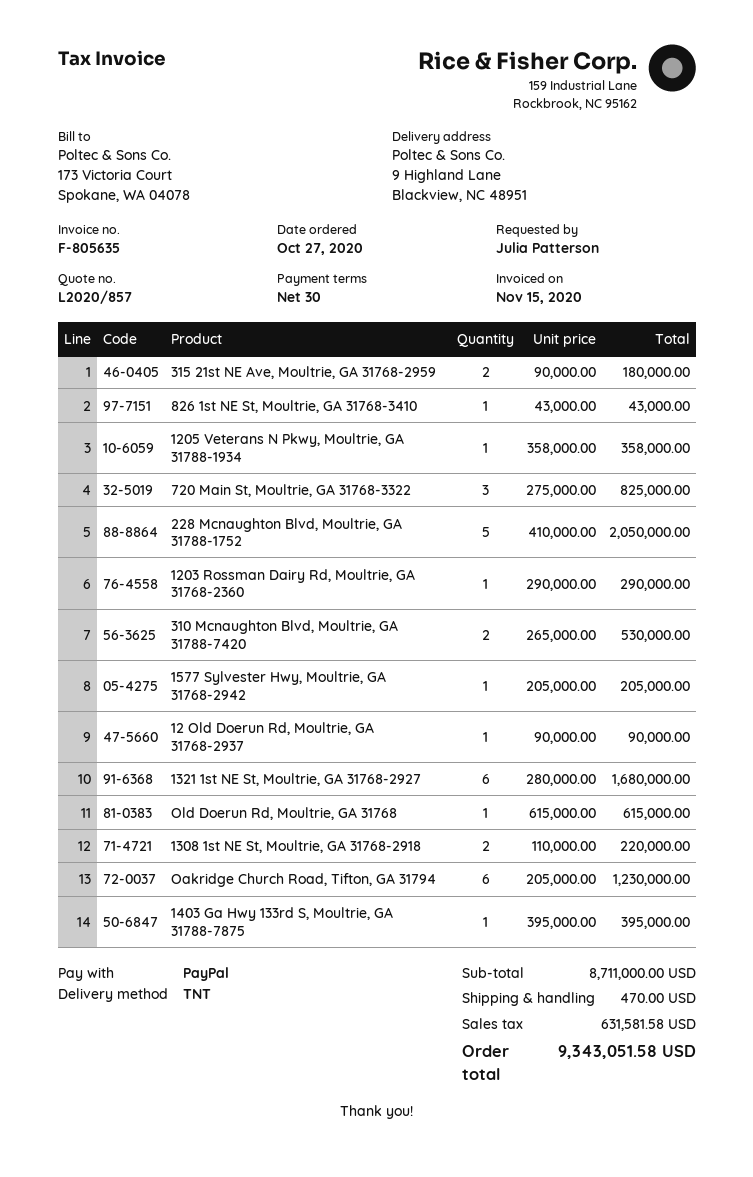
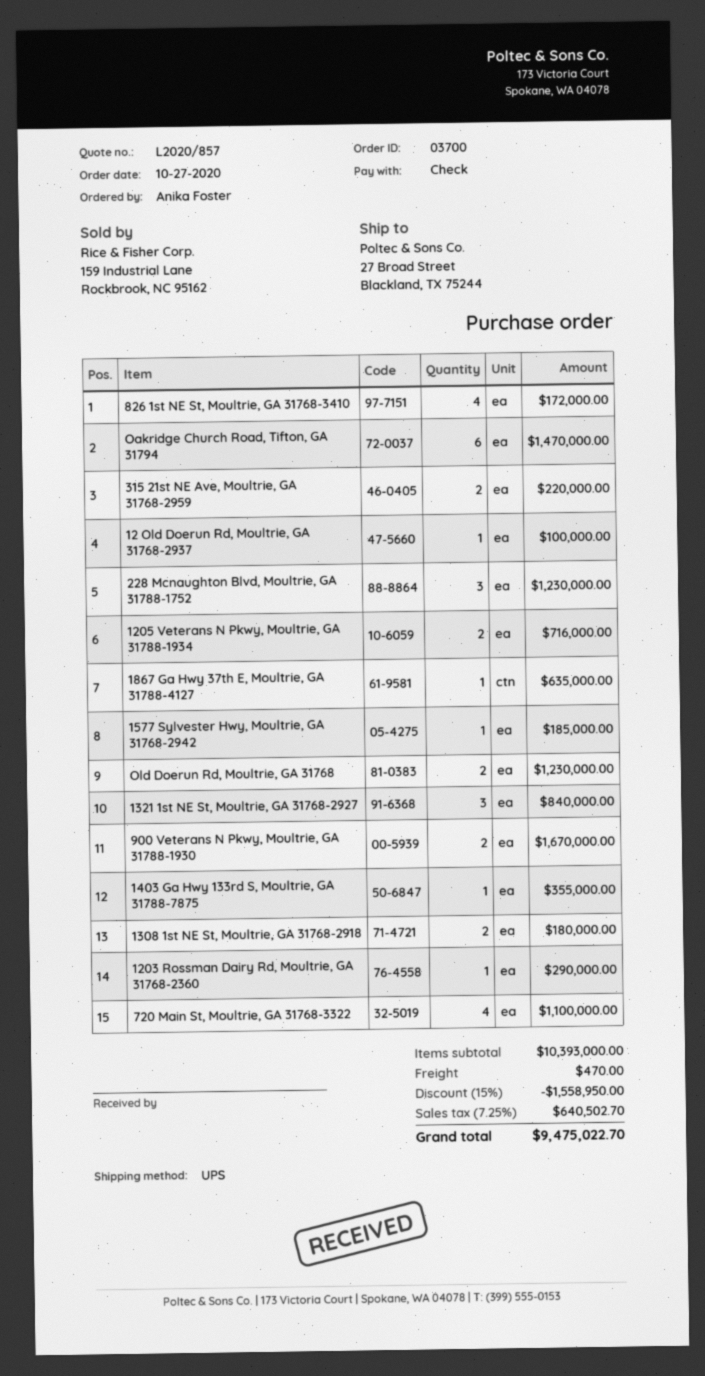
ordered by: Julia Patterson -> Anika Foster
payment method: PayPal -> cheque
shipping method: TNT -> UPS
ship to: 9 Highland Lane, Blackview, NC 48951 -> 27 Broad Street, Blackland, TX 75244
315 21st NE Ave, Moultrie, GA 31768-2959: 2 for 180000.00 -> 2 for 220000.00
826 1st NE St, Moultrie, GA 31768-3410: 1 for 43000.00 -> 4 for 172000.00
1205 Veterans N Pkwy, Moultrie, GA 31788-1934: 1 for 358000.00 -> 2 for 716000.00
720 Main St, Moultrie, GA 31768-3322: 3 for 825000.00 -> 4 for 1100000.00
228 Mcnaughton Blvd, Moultrie, GA 31788-1752: 5 for 2050000.00 -> 3 for 1230000.00
310 Mcnaughton Blvd, Moultrie, GA 31788-7420: 2 for 530000.00 -> none
1577 Sylvester Hwy, Moultrie, GA 31768-2942: 1 for 205000.00 -> 1 for 185000.00
12 Old Doerun Rd, Moultrie, GA 31768-2937: 1 for 90000.00 -> 1 for 100000.00
1321 1st NE St, Moultrie, GA 31768-2927: 6 for 1680000.00 -> 3 for 840000.00
Old Doerun Rd, Moultrie, GA 31768: 1 for 615000.00 -> 2 for 1230000.00
1308 1st NE St, Moultrie, GA 31768-2918: 2 for 220000.00 -> 2 for 180000.00
Oakridge Church Road, Tifton, GA 31794: 6 for 1230000.00 -> 6 for 1470000.00
1403 Ga Hwy 133rd S, Moultrie, GA 31788-7875: 1 for 395000.00 -> 1 for 355000.00
1867 Ga Hwy 37th E, Moultrie, GA 31788-4127: none -> 1 for 635000.00
900 Veterans N Pkwy, Moultrie, GA 31788-1930: none -> 2 for 1670000.00
subtotal: 8711000.00 -> 10393000.00
discount: none -> 15% = 1558950.00
tax: 631581.58 -> 640502.70
total: 9343051.58 -> 9475022.70

